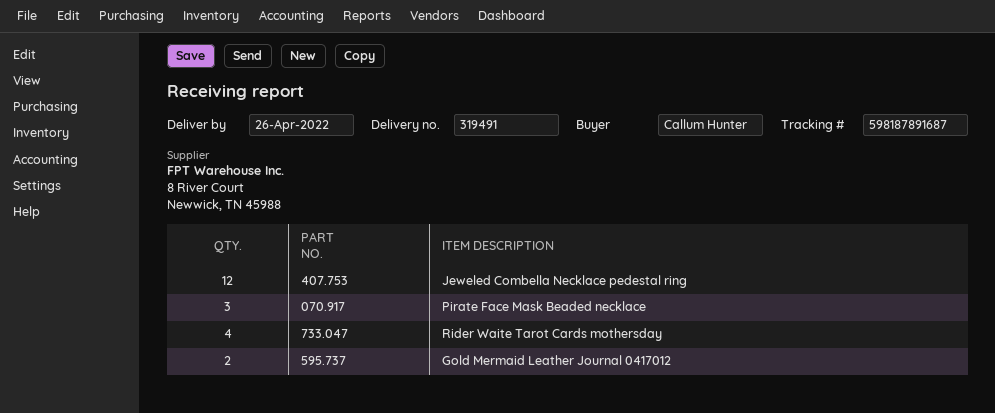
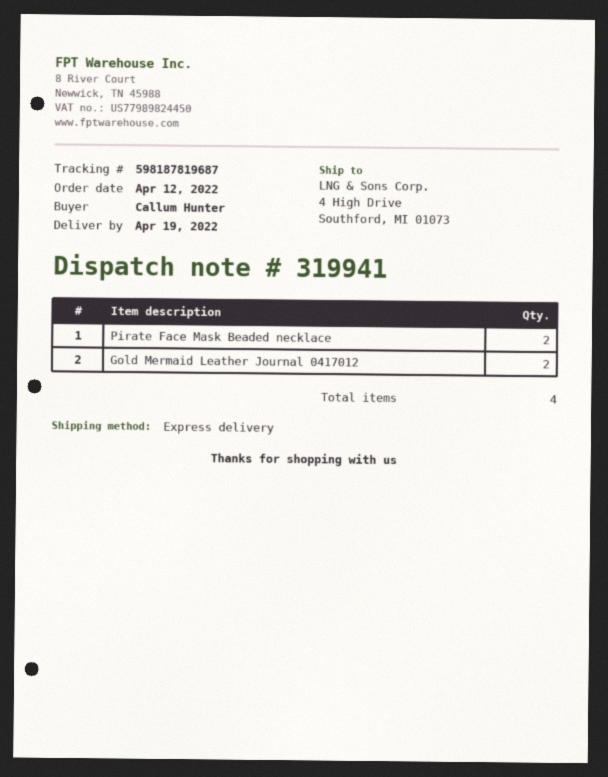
delivery note number: 319491 -> 319941
delivery date: 2022-04-26 -> 2022-04-19
tracking number: 598187891687 -> 598187819687
Jeweled Combella Necklace pedestal ring: 12 -> none
Pirate Face Mask Beaded necklace: 3 -> 2
Rider Waite Tarot Cards mothersday: 4 -> none

